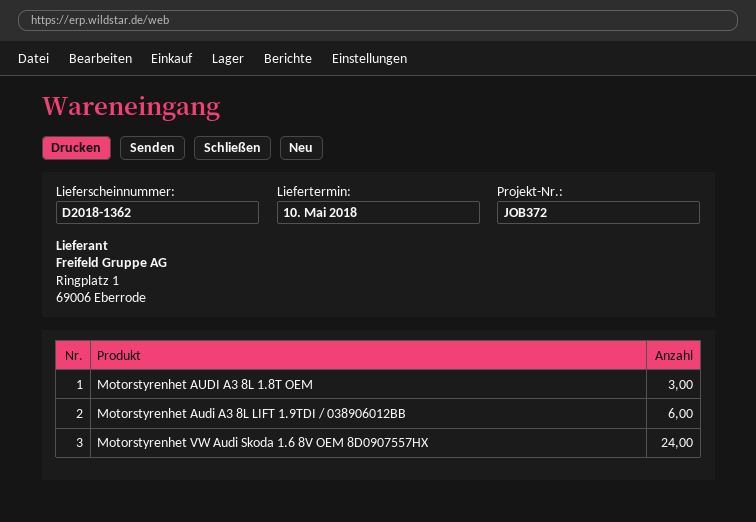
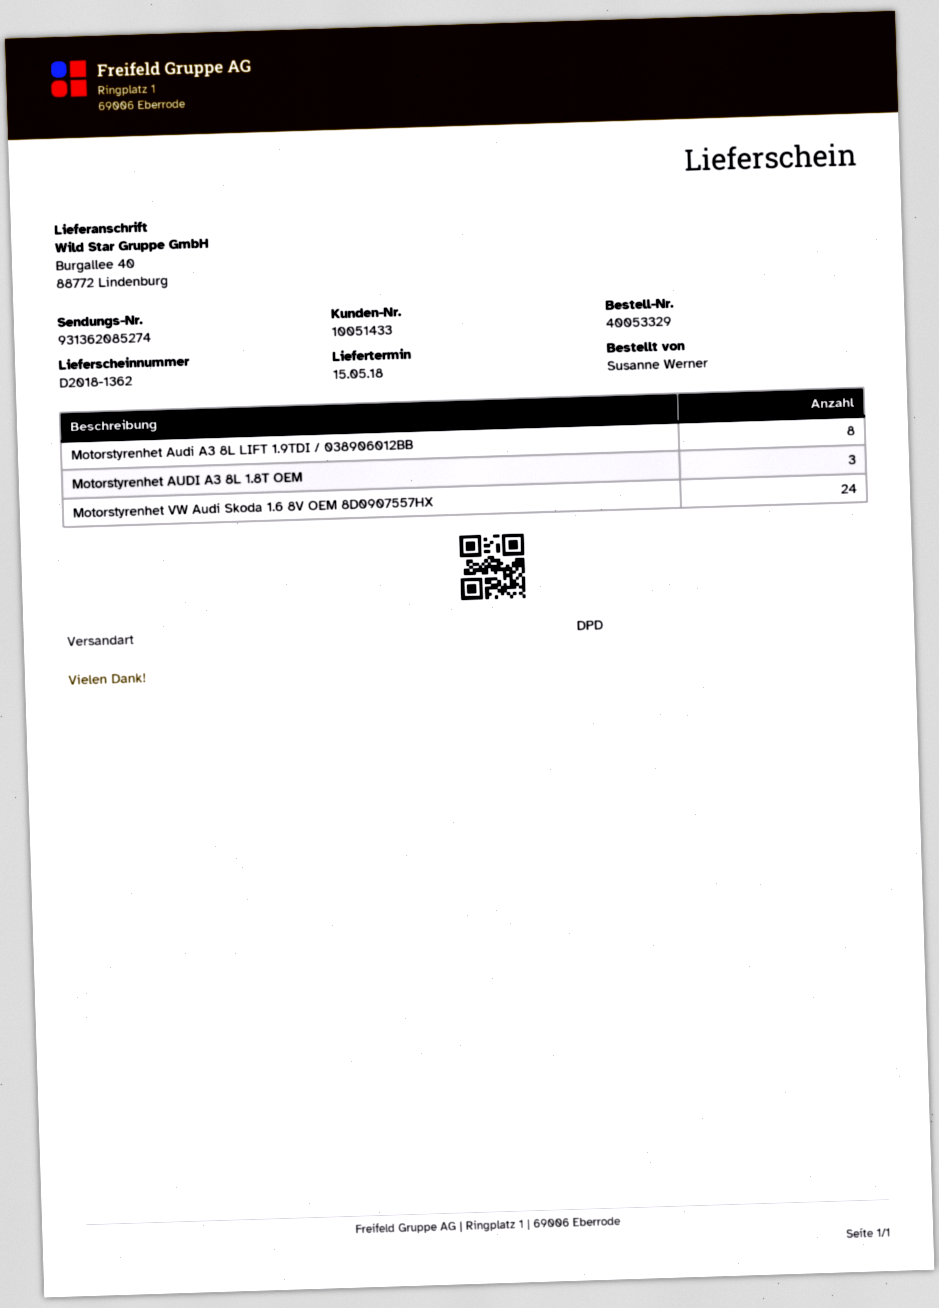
delivery date: 2018-05-10 -> 2018-05-15
Motorstyrenhet Audi A3 8L LIFT 1.9TDI / 038906012BB: 6 -> 8

